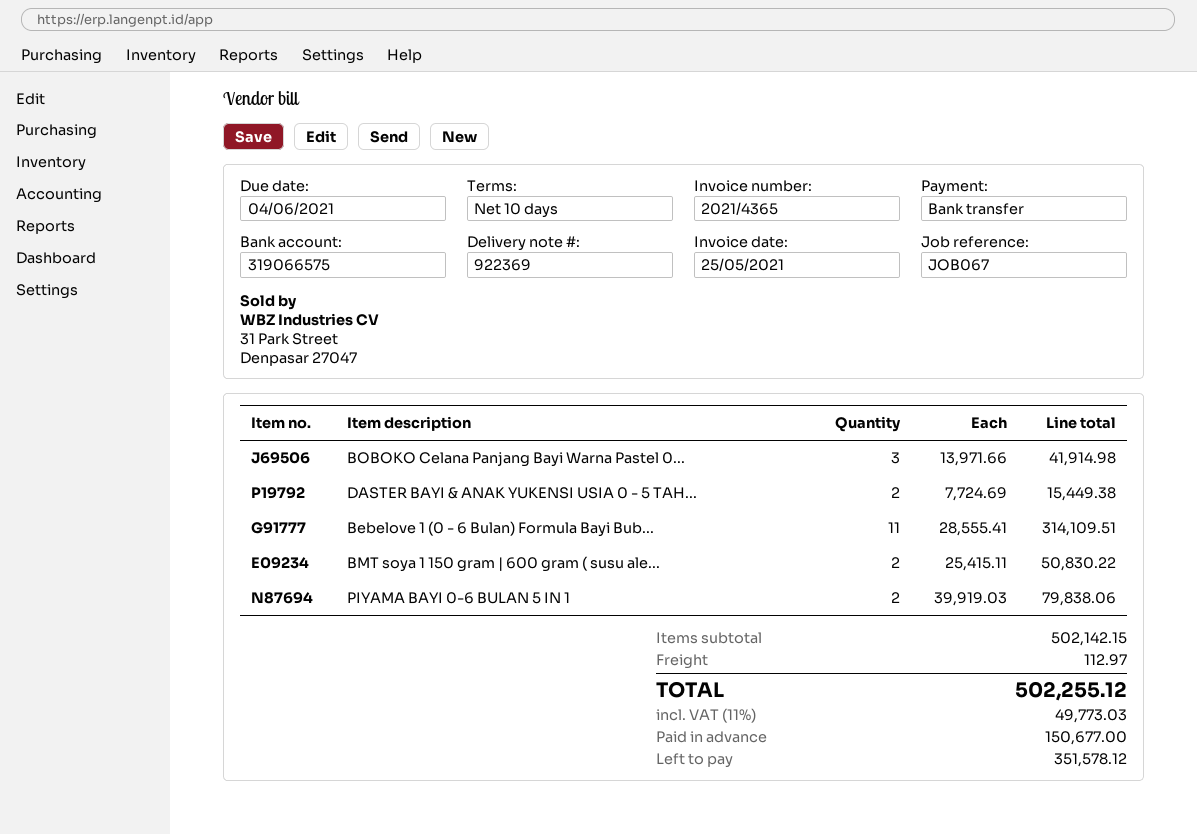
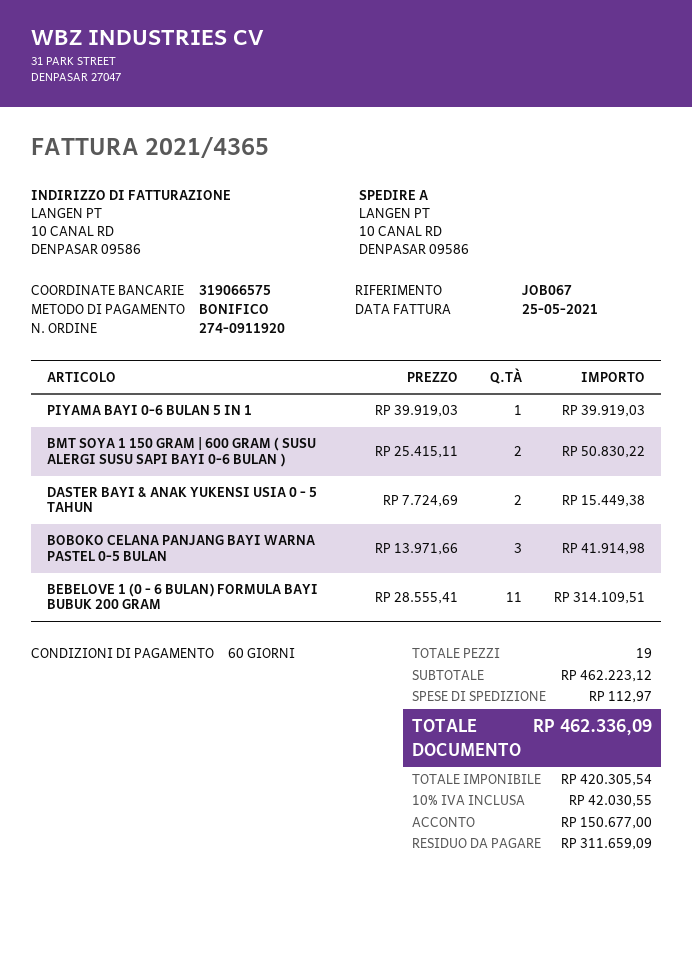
payment terms: 10 days -> 60 days
PIYAMA BAYI 0-6 BULAN 5 IN 1: 2 x 39919.03 = 79838.06 -> 1 x 39919.03 = 39919.03
subtotal: 502142.15 -> 462223.12
tax: 11% = 49773.03 -> 10% = 42030.55
total: 502255.12 -> 462336.09
balance: 351578.12 -> 311659.09

